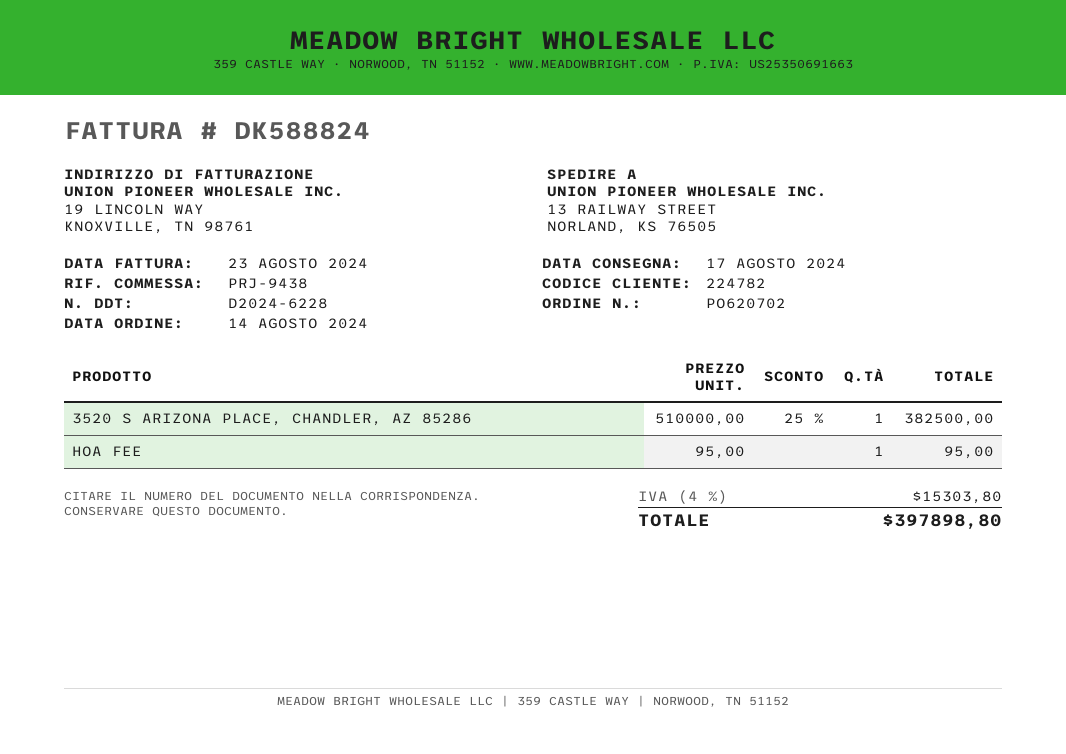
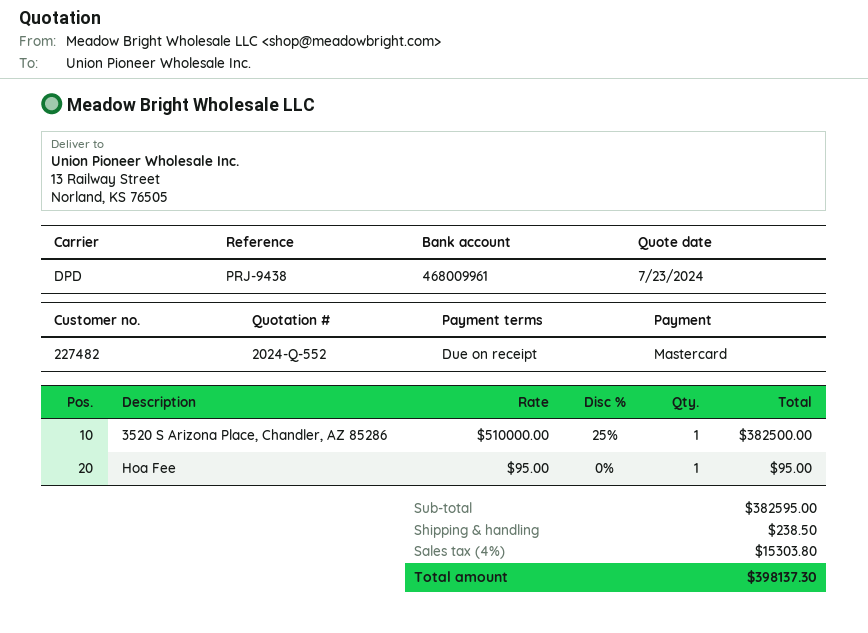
customer number: 224782 -> 227482
shipping: none -> 238.50
total: 397898.80 -> 398137.30

